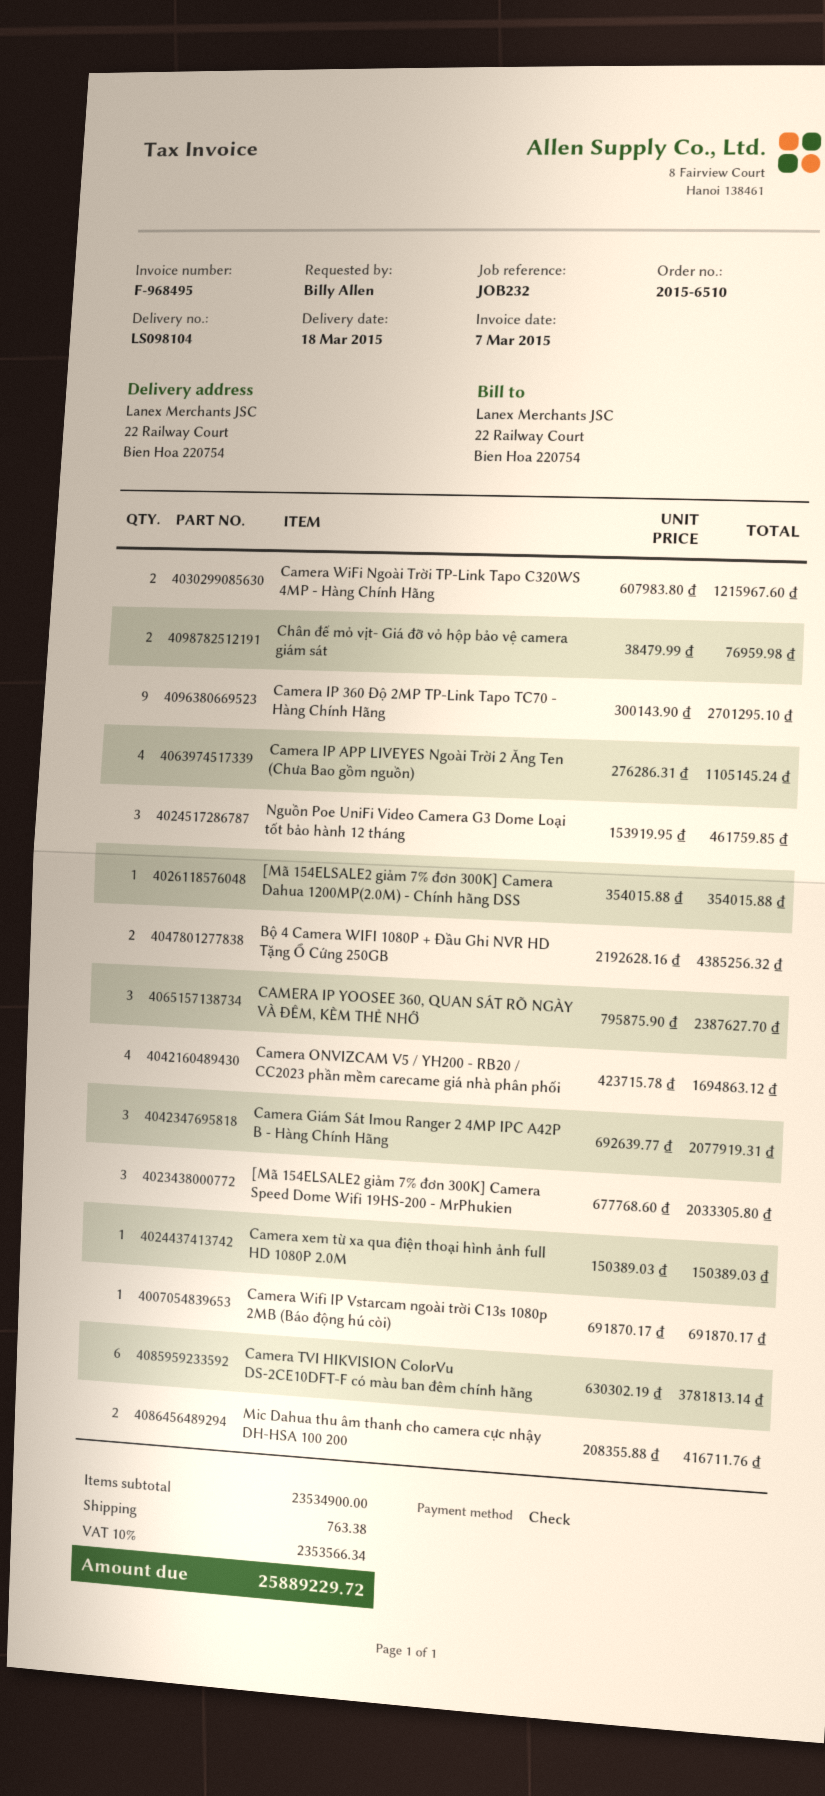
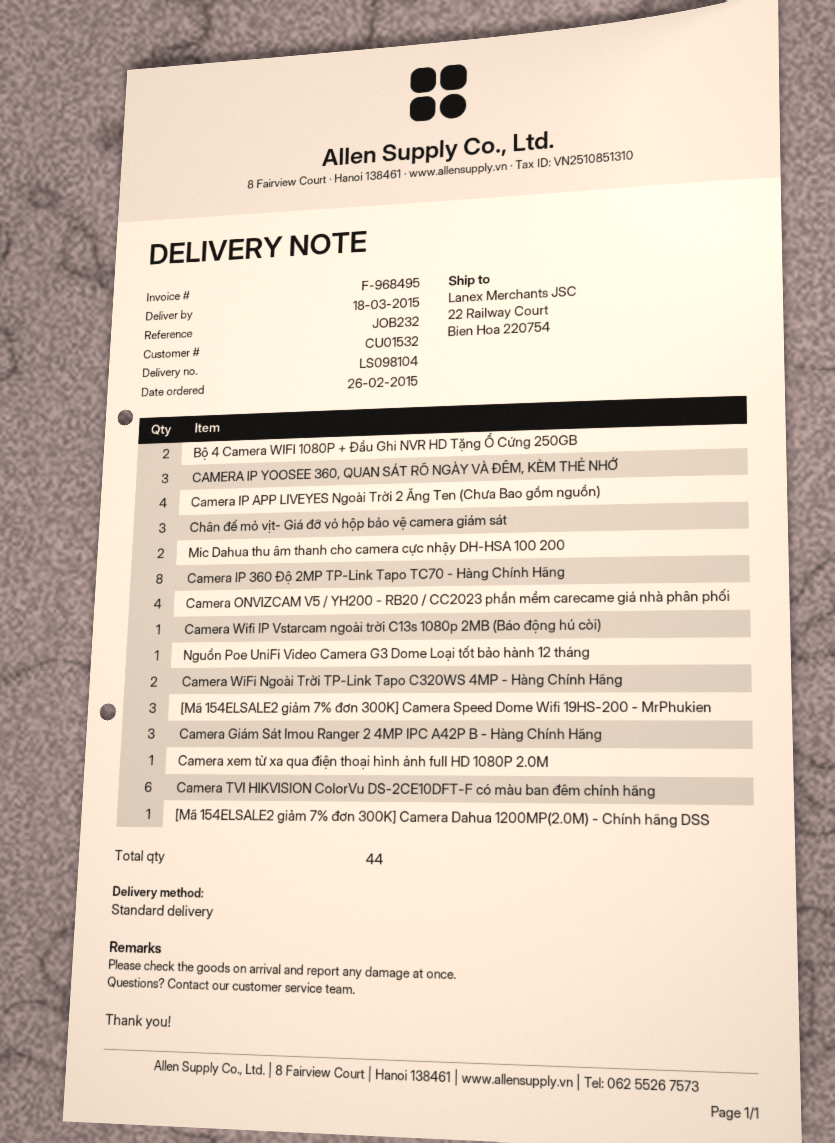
Chân đế mỏ vịt- Giá đỡ vỏ hộp bảo vệ camera giám sát: 2 -> 3
Camera IP 360 Độ 2MP TP-Link Tapo TC70 - Hàng Chính Hãng: 9 -> 8
Nguồn Poe UniFi Video Camera G3 Dome Loại tốt bảo hành 12 tháng: 3 -> 1

